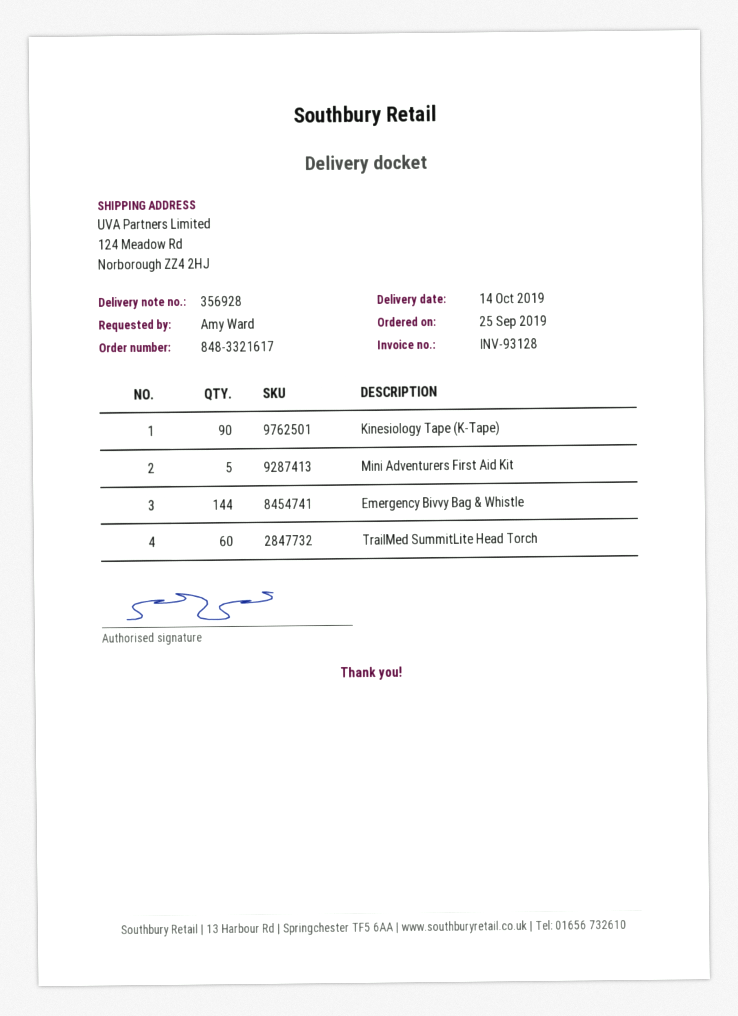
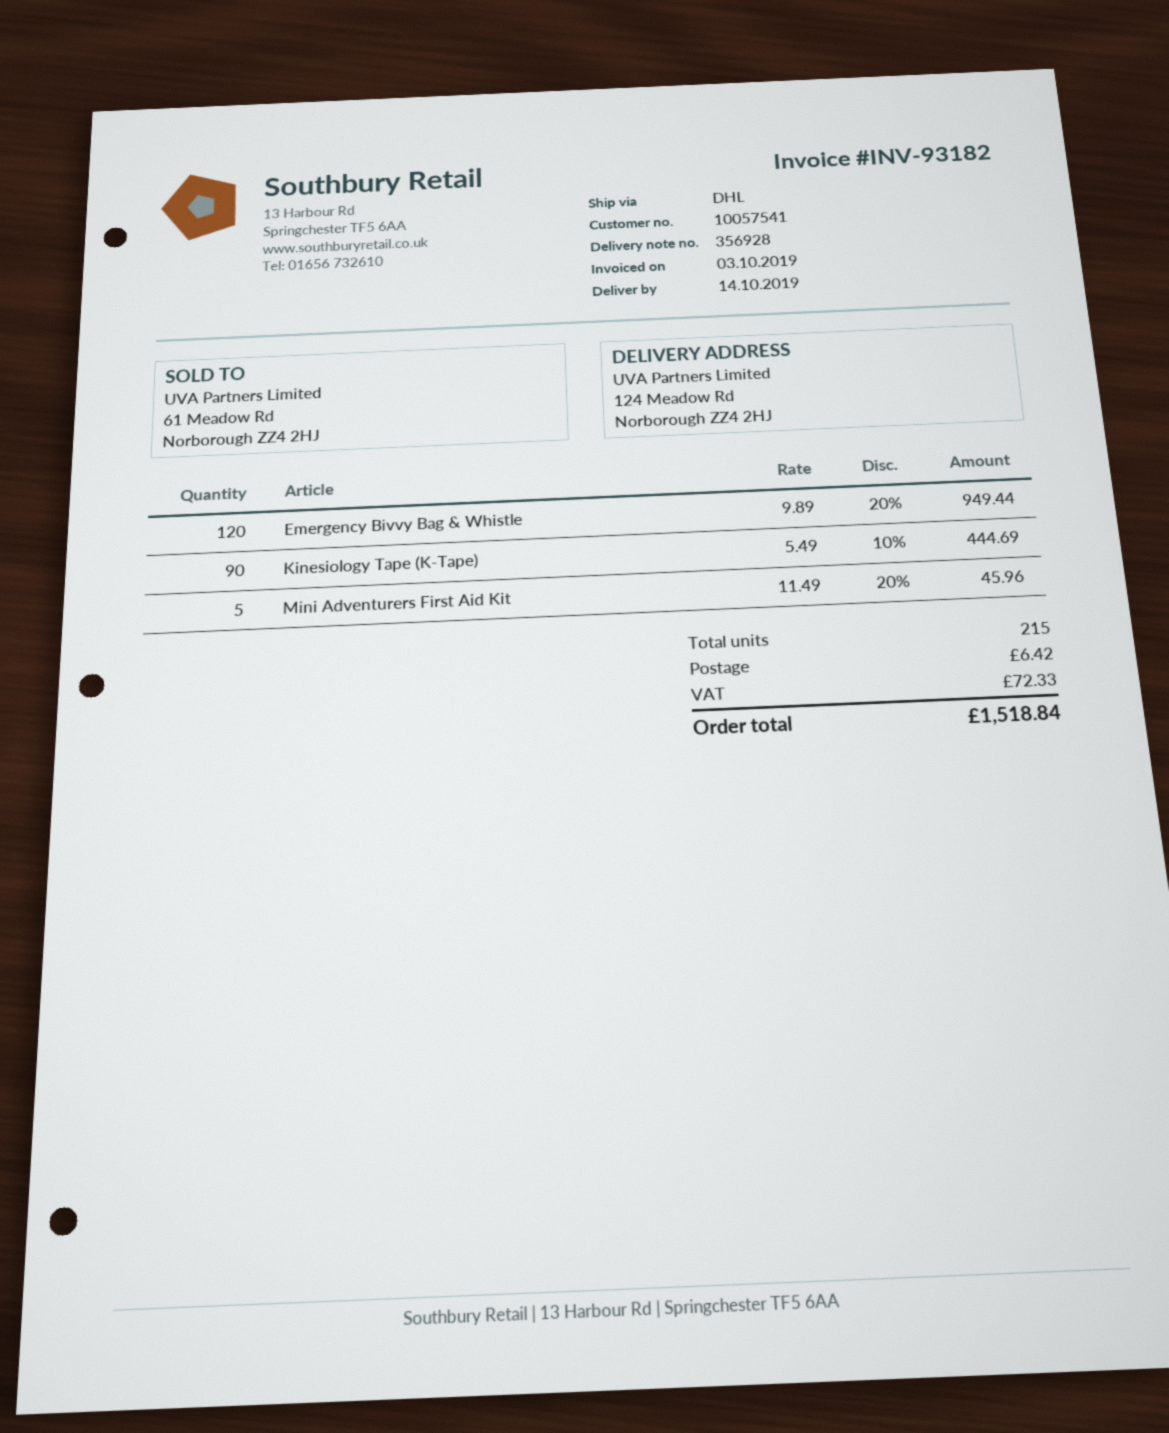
invoice number: INV-93128 -> INV-93182
Emergency Bivvy Bag & Whistle: 144 -> 120
TrailMed SummitLite Head Torch: 60 -> none

